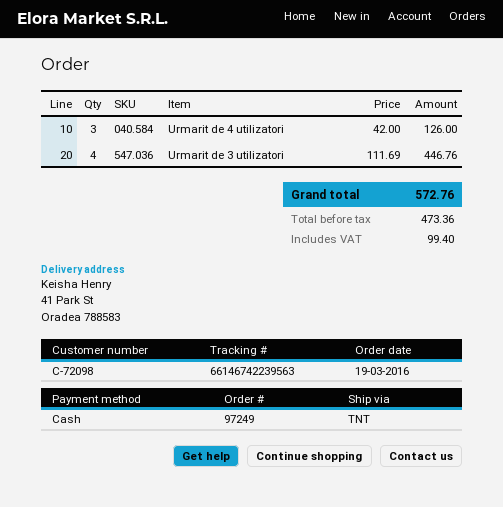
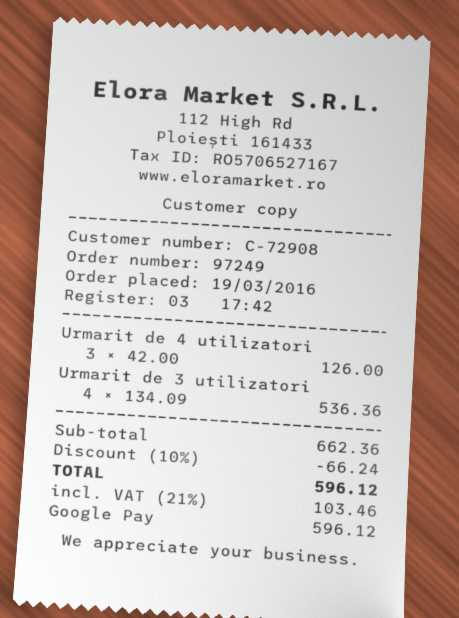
customer number: C-72098 -> C-72908
payment method: cash -> Google Pay
Urmarit de 3 utilizatori: 4 x 111.69 = 446.76 -> 4 x 134.09 = 536.36
discount: none -> 10% = 66.24
tax: 99.40 -> 103.46
total: 572.76 -> 596.12

